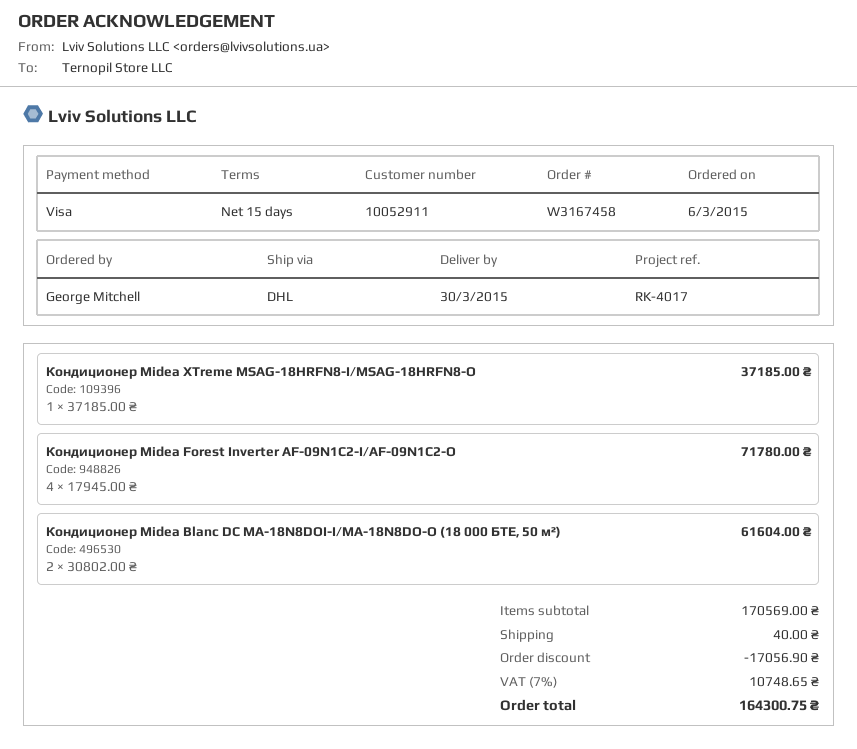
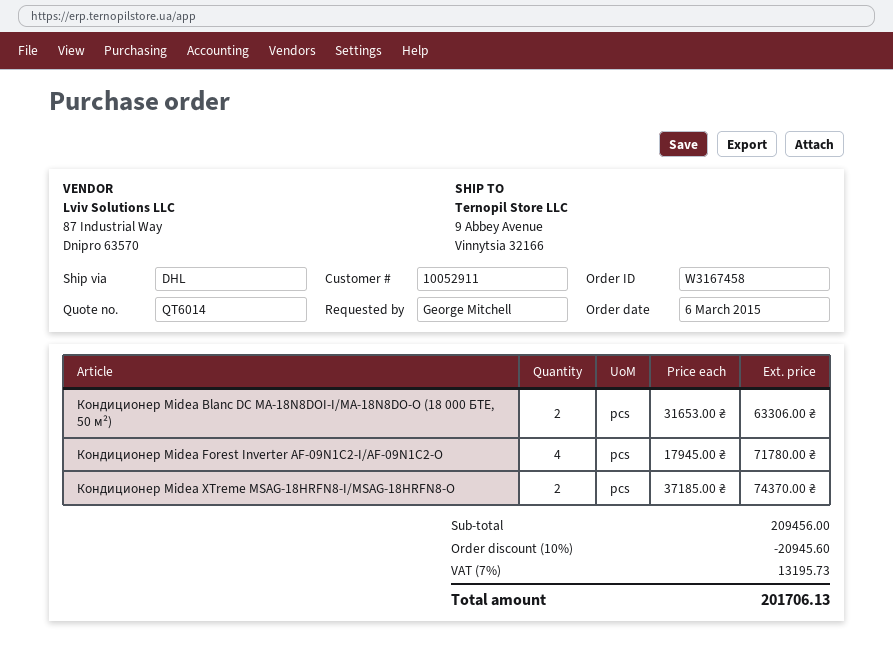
Кондиционер Midea XTreme MSAG-18HRFN8-I/MSAG-18HRFN8-O: 1 x 37185.00 = 37185.00 -> 2 x 37185.00 = 74370.00
Кондиционер Midea Blanc DC MA-18N8DOI-I/MA-18N8DO-O (18 000 БТЕ, 50 м²): 2 x 30802.00 = 61604.00 -> 2 x 31653.00 = 63306.00
subtotal: 170569.00 -> 209456.00
discount: 17056.90 -> 20945.60
shipping: 40.00 -> none
tax: 7% = 10748.65 -> 7% = 13195.73
total: 164300.75 -> 201706.13

